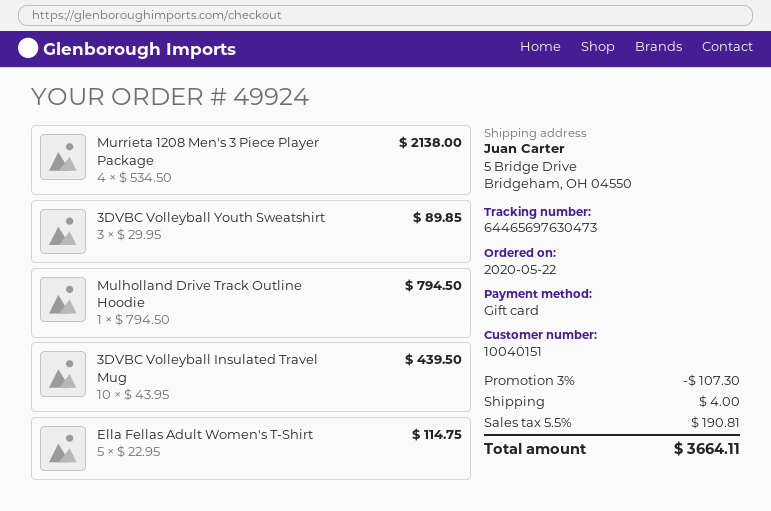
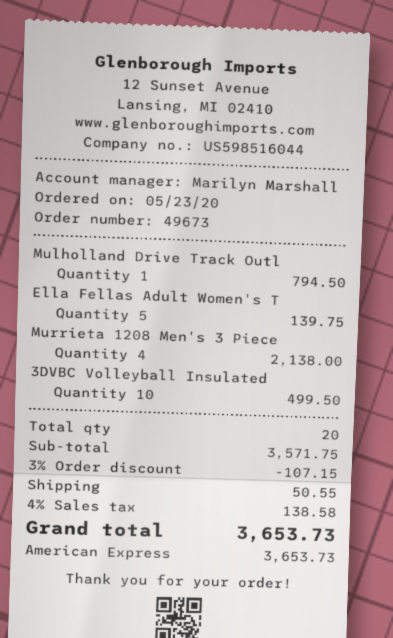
order number: 49924 -> 49673
order date: 2020-05-22 -> 2020-05-23
payment method: gift card -> American Express
3DVBC Volleyball Youth Sweatshirt: 3 for 89.85 -> none
3DVBC Volleyball Insulated Travel Mug: 10 for 439.50 -> 10 for 499.50
Ella Fellas Adult Women's T-Shirt: 5 for 114.75 -> 5 for 139.75
discount: 3% = 107.30 -> 3% = 107.15
shipping: 4.00 -> 50.55
tax: 5.5% = 190.81 -> 4% = 138.58
total: 3664.11 -> 3653.73

